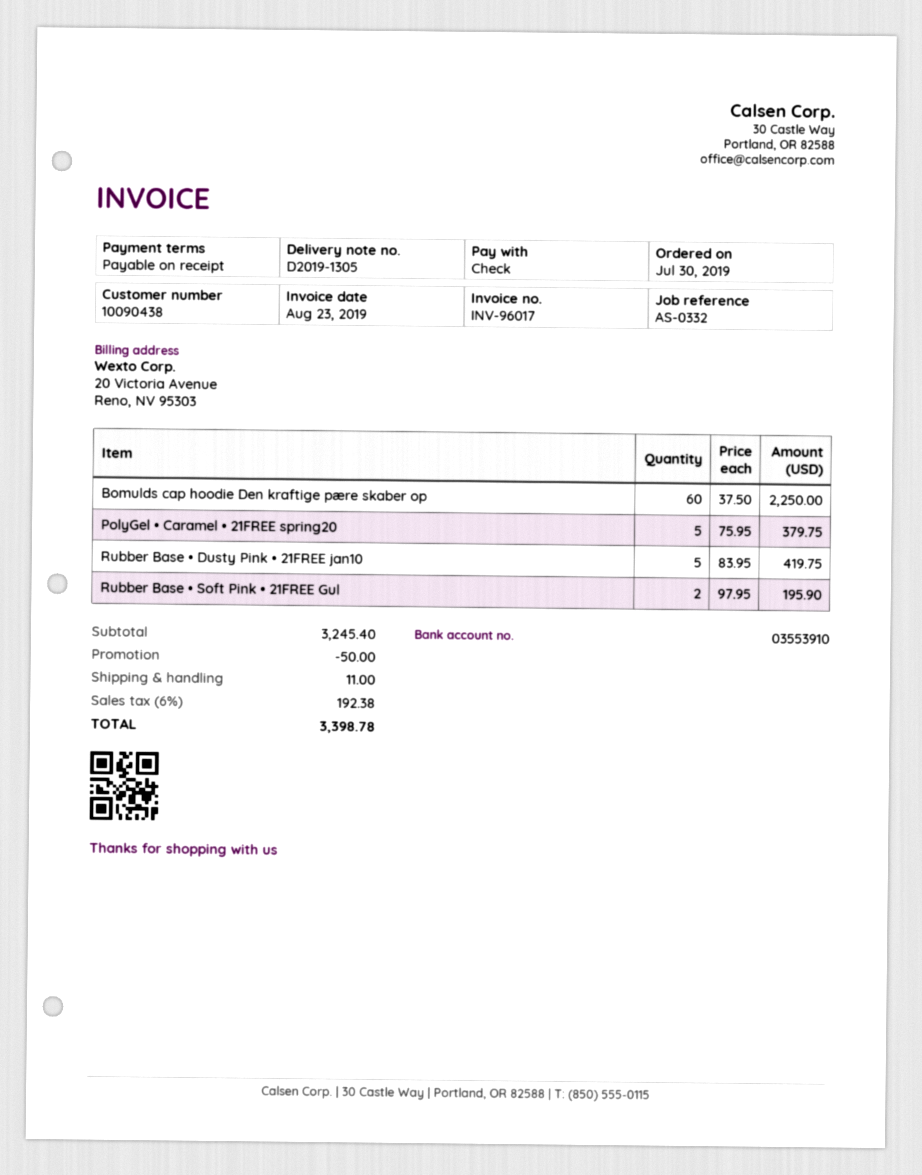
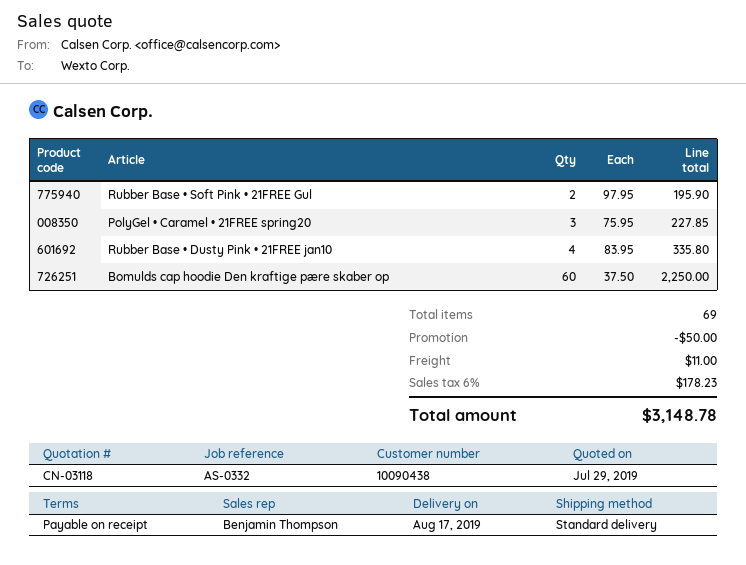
PolyGel • Caramel • 21FREE spring20: 5 x 75.95 = 379.75 -> 3 x 75.95 = 227.85
Rubber Base • Dusty Pink • 21FREE jan10: 5 x 83.95 = 419.75 -> 4 x 83.95 = 335.80
tax: 6% = 192.38 -> 6% = 178.23
total: 3398.78 -> 3148.78

